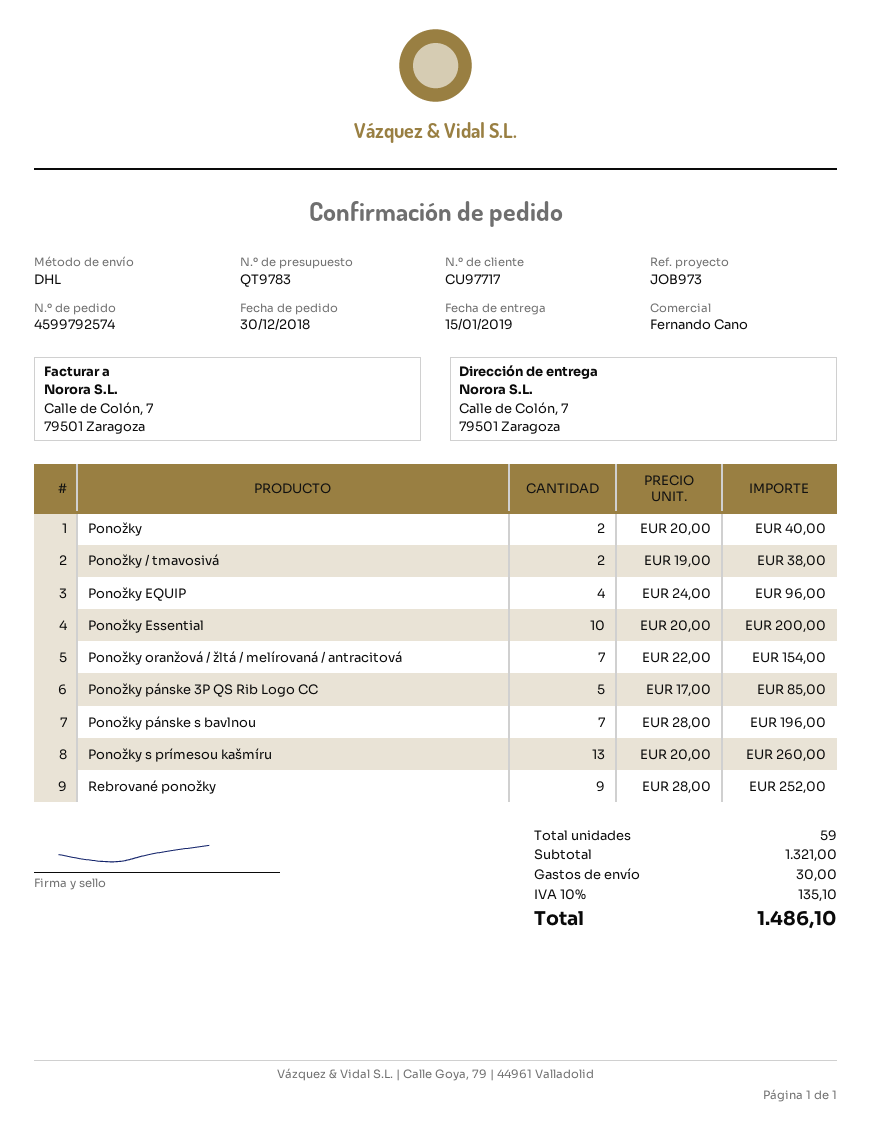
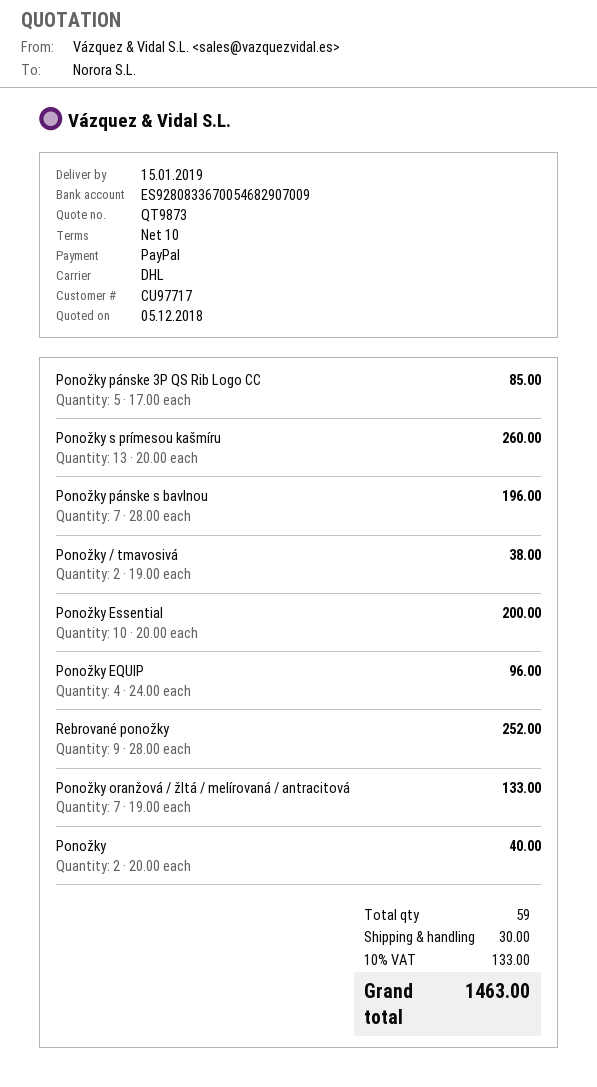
quote number: QT9783 -> QT9873
Ponožky oranžová / žltá / melírovaná / antracitová: 7 x 22.00 = 154.00 -> 7 x 19.00 = 133.00
tax: 10% = 135.10 -> 10% = 133.00
total: 1486.10 -> 1463.00

